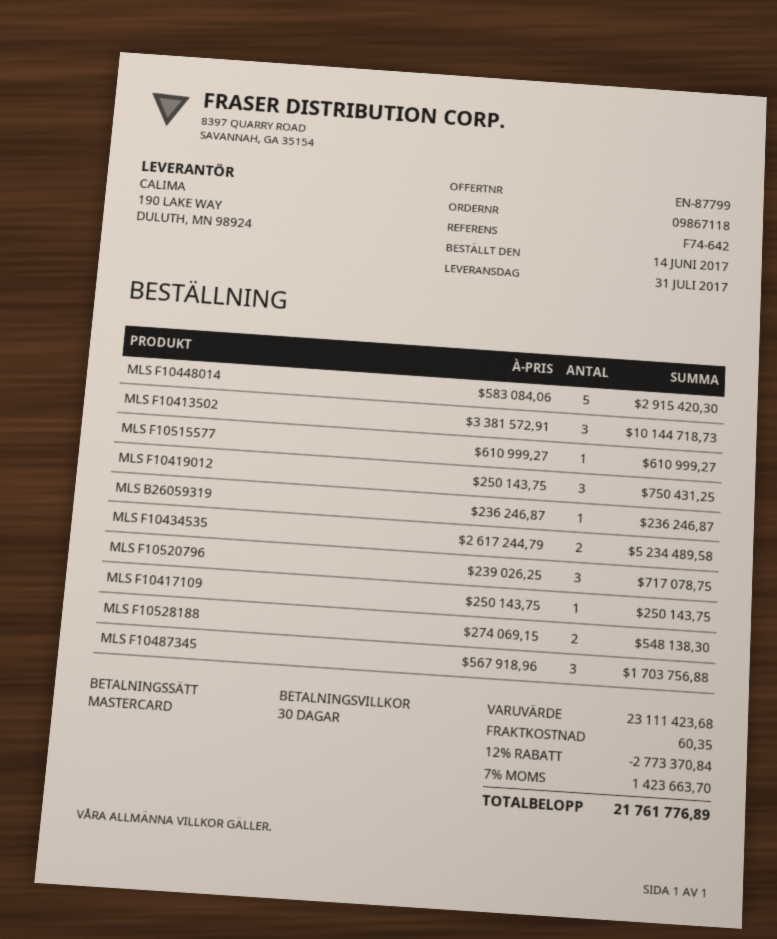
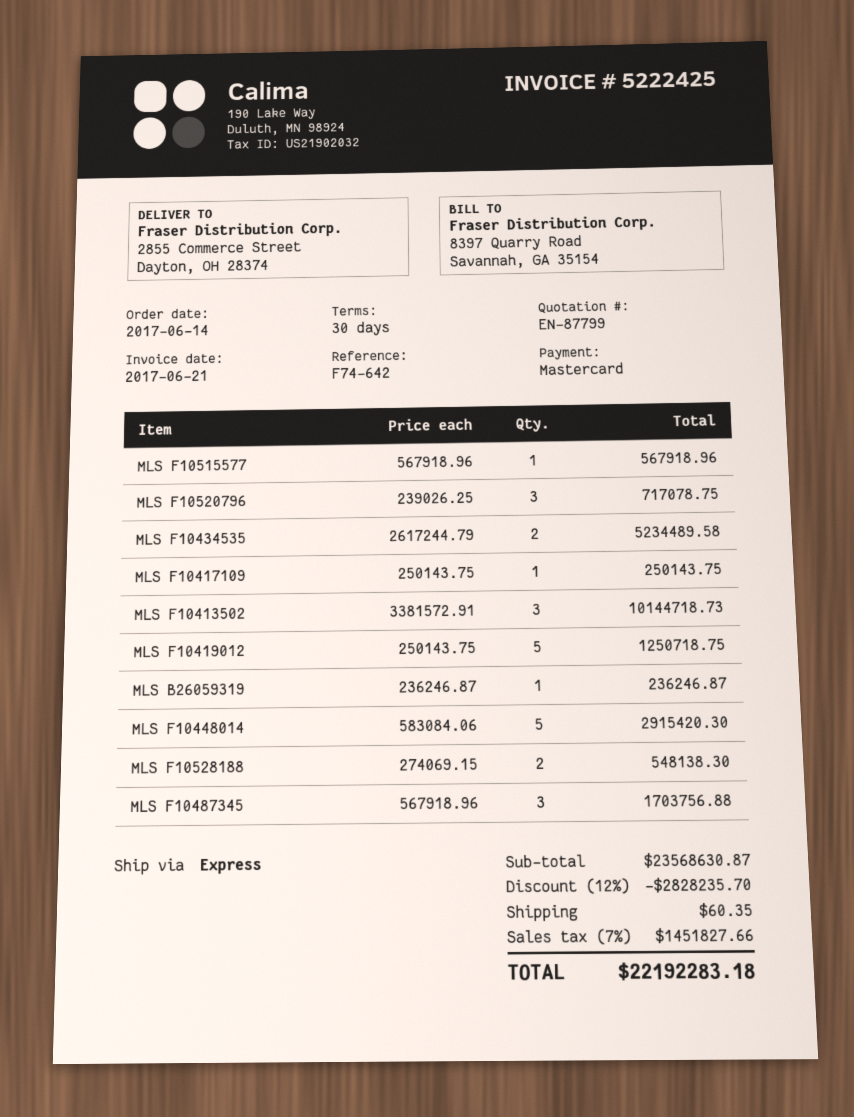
MLS F10515577: 1 x 610999.27 = 610999.27 -> 1 x 567918.96 = 567918.96
MLS F10419012: 3 x 250143.75 = 750431.25 -> 5 x 250143.75 = 1250718.75
subtotal: 23111423.68 -> 23568630.87
discount: 12% = 2773370.84 -> 12% = 2828235.70
tax: 7% = 1423663.70 -> 7% = 1451827.66
total: 21761776.89 -> 22192283.18

